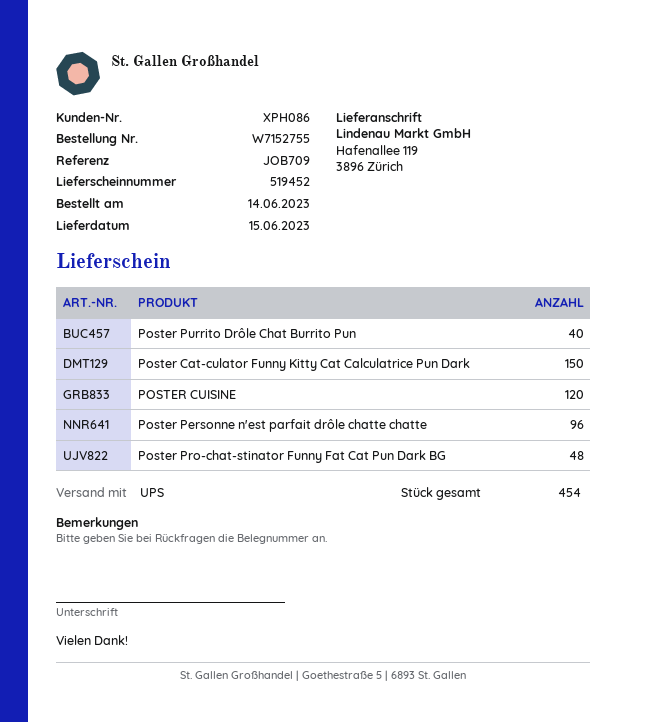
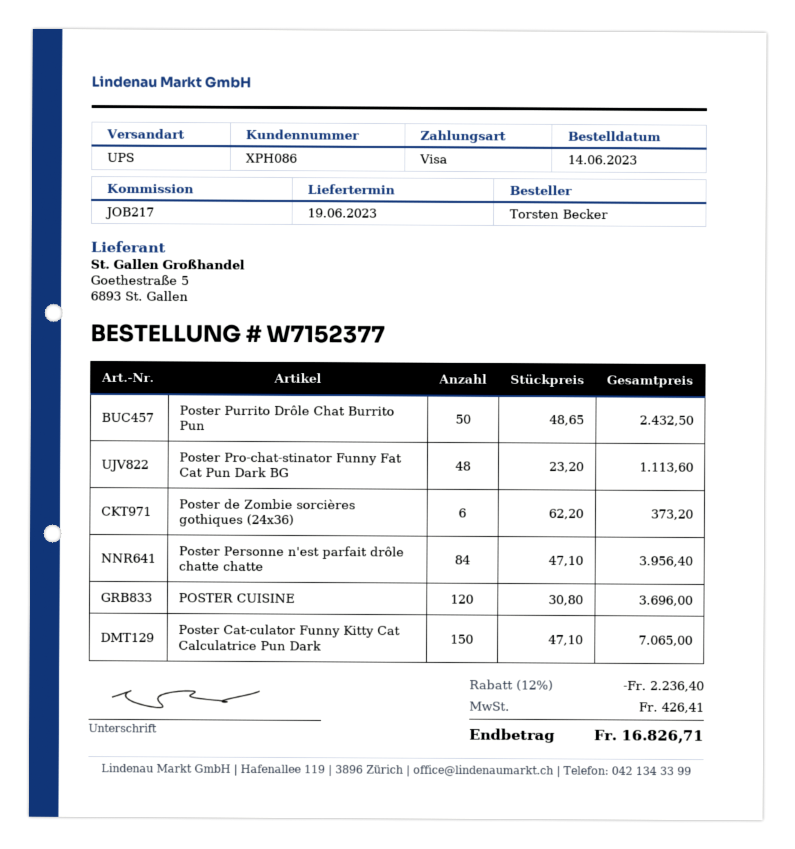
order number: W7152755 -> W7152377
delivery date: 2023-06-15 -> 2023-06-19
reference: JOB709 -> JOB217
Poster Purrito Drôle Chat Burrito Pun: 40 -> 50
Poster Personne n'est parfait drôle chatte chatte: 96 -> 84
Poster de Zombie sorcières gothiques (24x36): none -> 6

